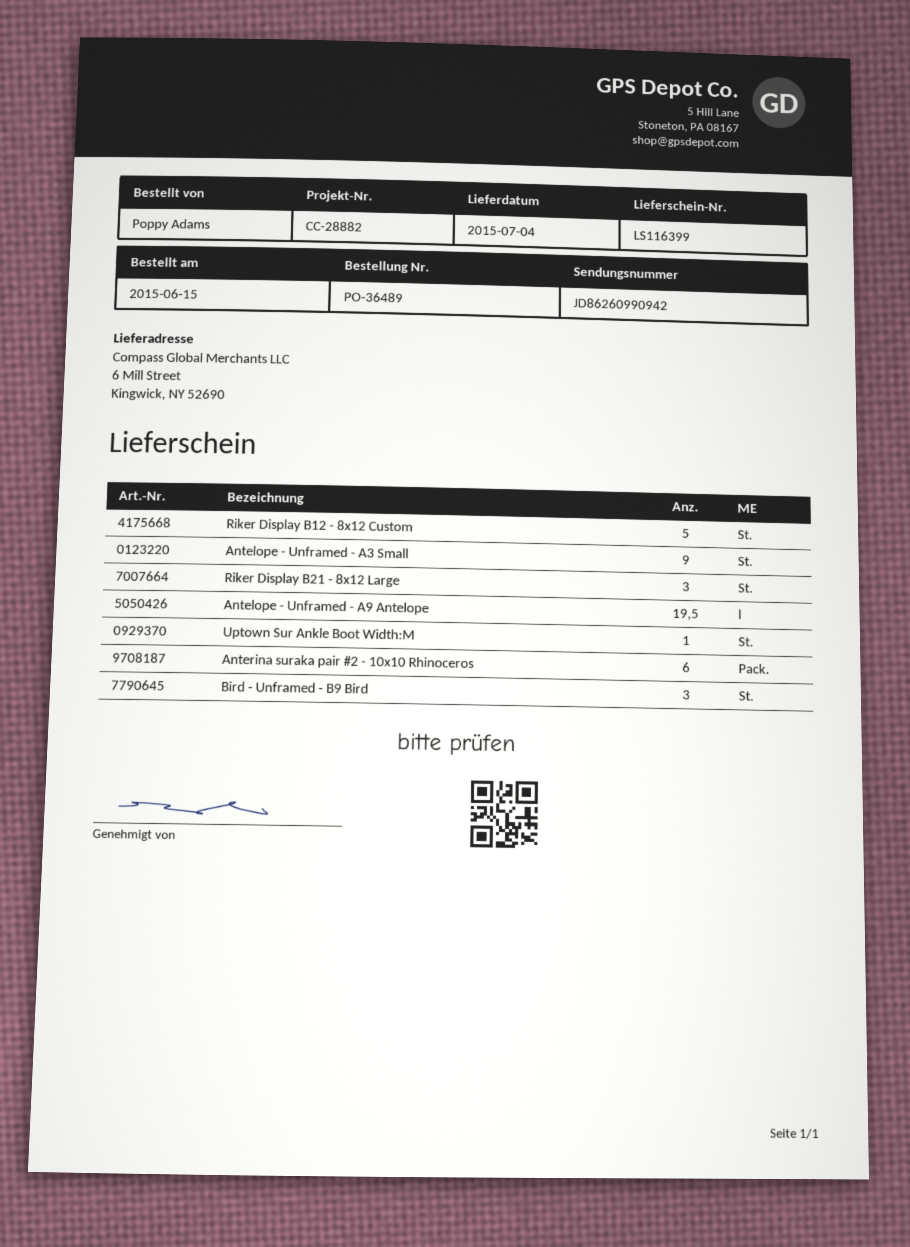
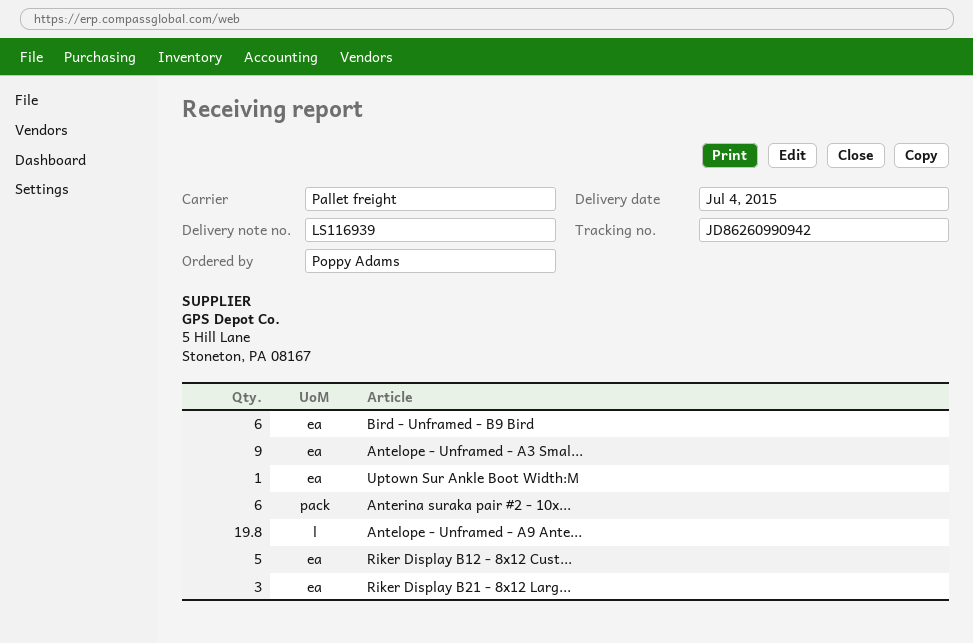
delivery note number: LS116399 -> LS116939
Antelope - Unframed - A9 Antelope: 19.5 -> 19.8
Bird - Unframed - B9 Bird: 3 -> 6

